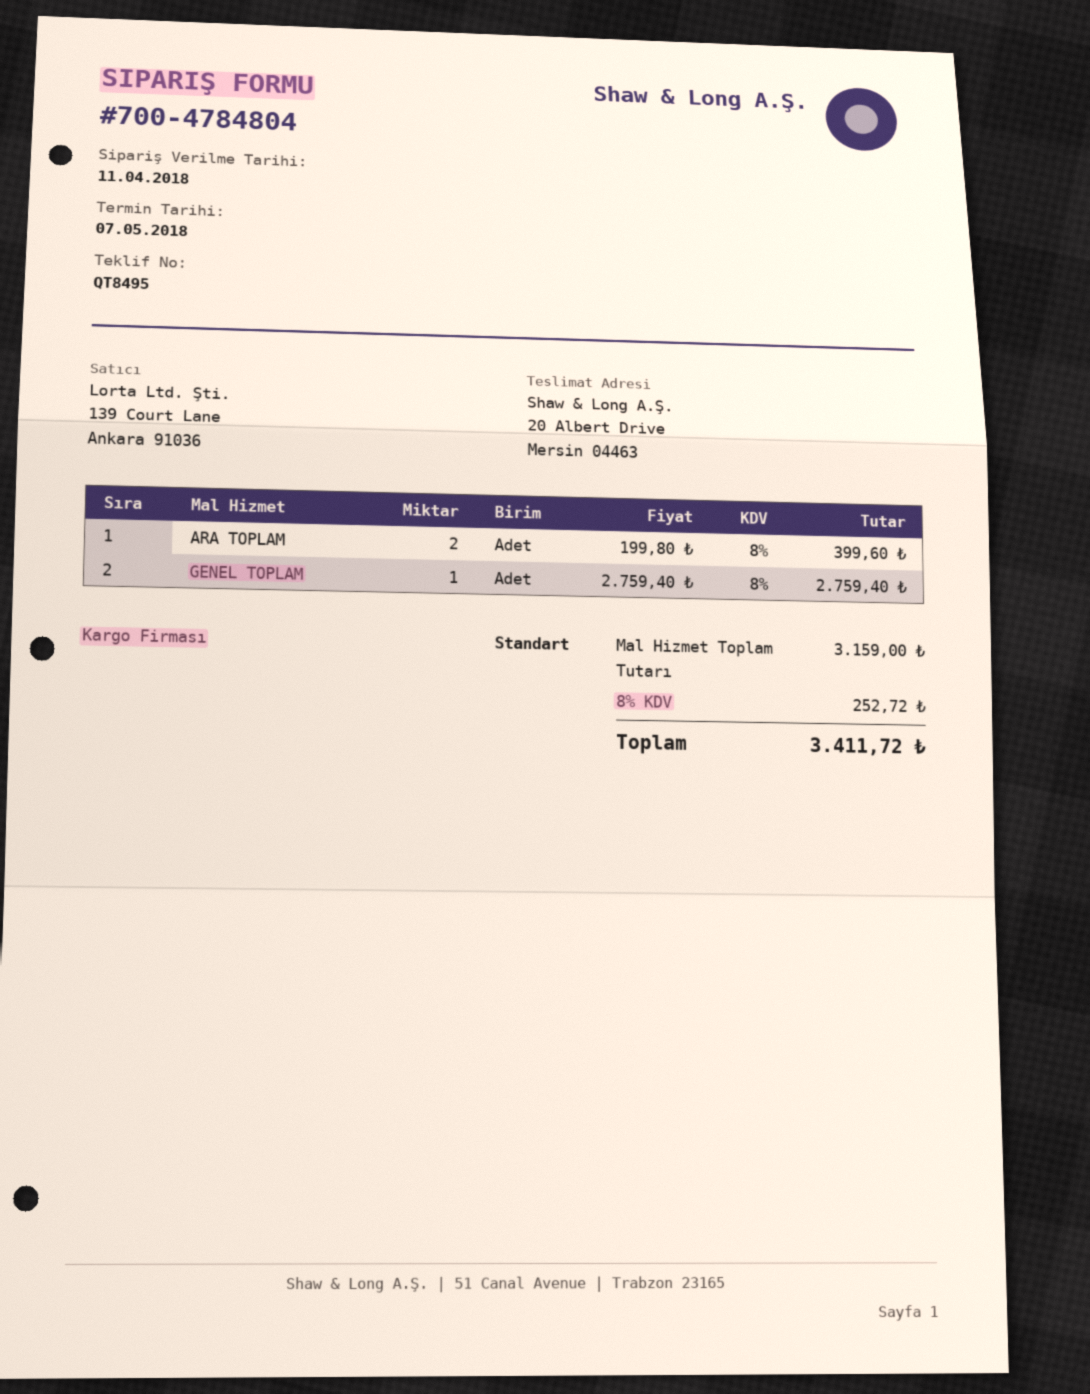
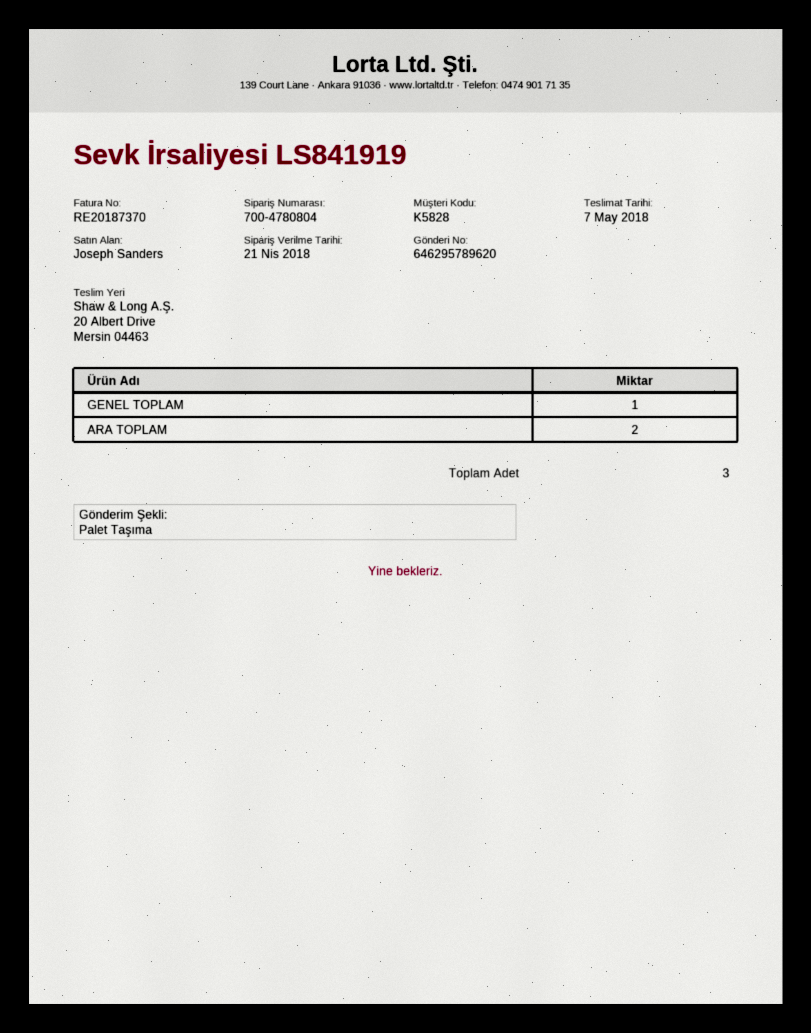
order number: 700-4784804 -> 700-4780804
order date: 2018-04-11 -> 2018-04-21
shipping method: standard -> pallet freight

